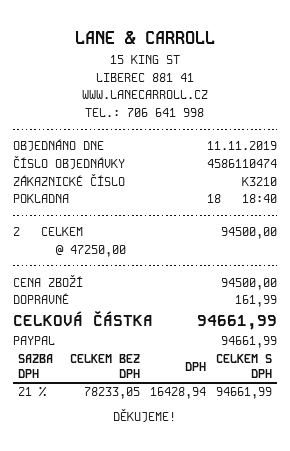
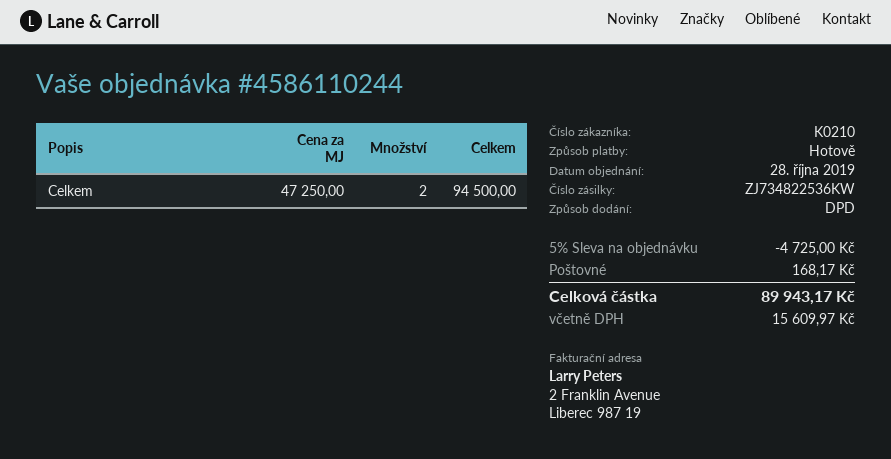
order number: 4586110474 -> 4586110244
order date: 2019-11-11 -> 2019-10-28
customer number: K3210 -> K0210
payment method: PayPal -> cash
discount: none -> 5% = 4725.00
shipping: 161.99 -> 168.17
tax: 16428.94 -> 15609.97
total: 94661.99 -> 89943.17

